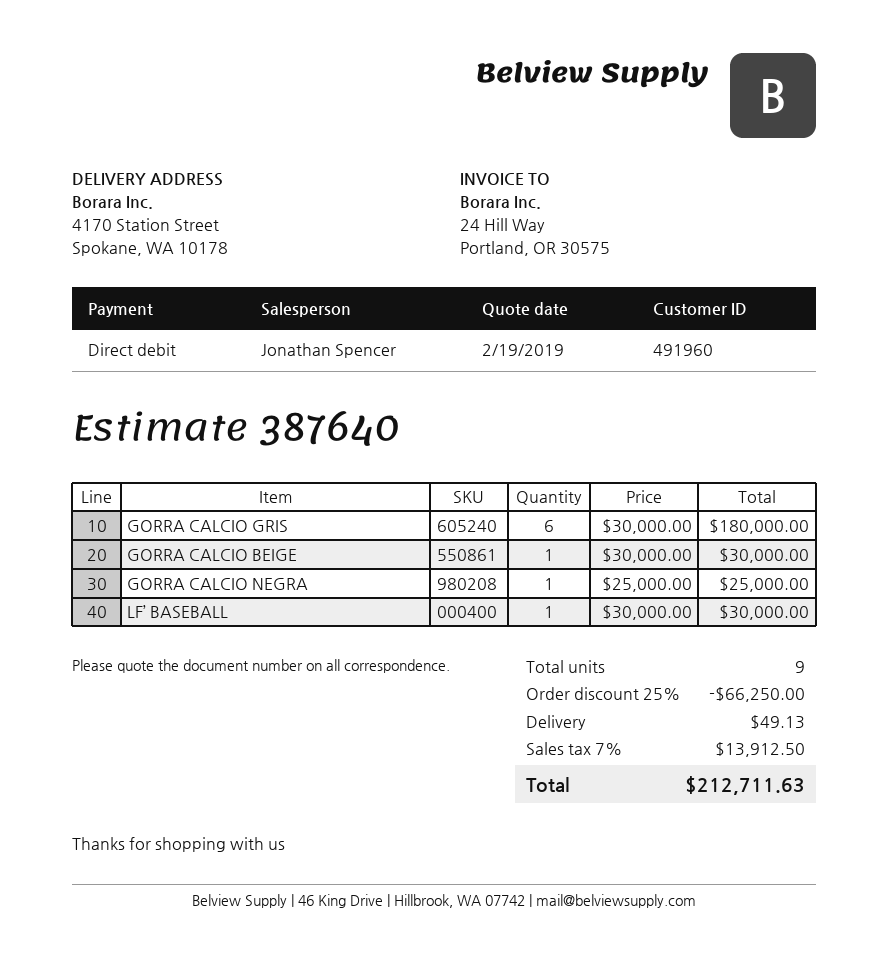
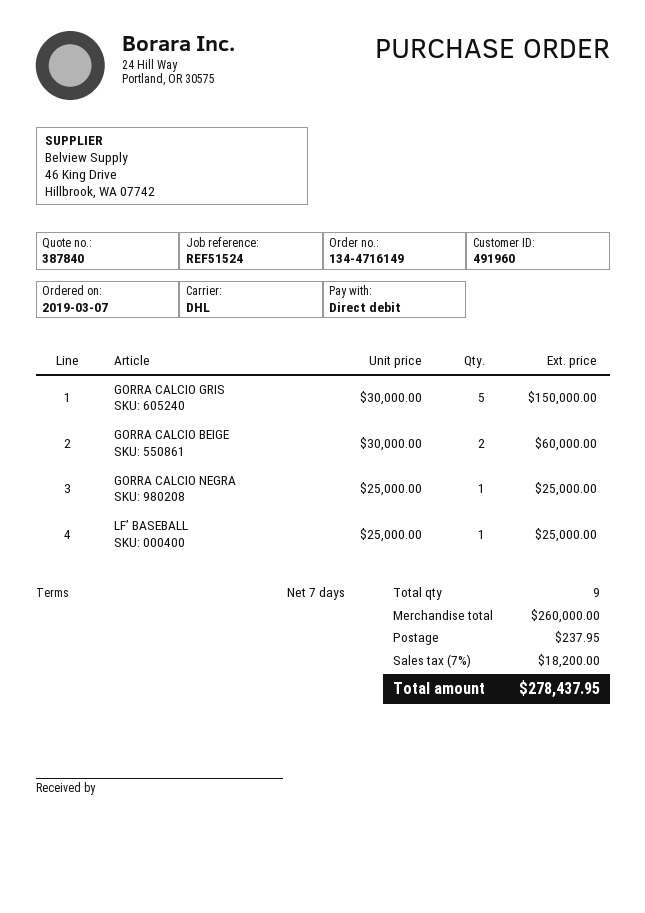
quote number: 387640 -> 387840
GORRA CALCIO GRIS: 6 x 30000.00 = 180000.00 -> 5 x 30000.00 = 150000.00
GORRA CALCIO BEIGE: 1 x 30000.00 = 30000.00 -> 2 x 30000.00 = 60000.00
LF’ BASEBALL: 1 x 30000.00 = 30000.00 -> 1 x 25000.00 = 25000.00
discount: 25% = 66250.00 -> none
shipping: 49.13 -> 237.95
tax: 7% = 13912.50 -> 7% = 18200.00
total: 212711.63 -> 278437.95

